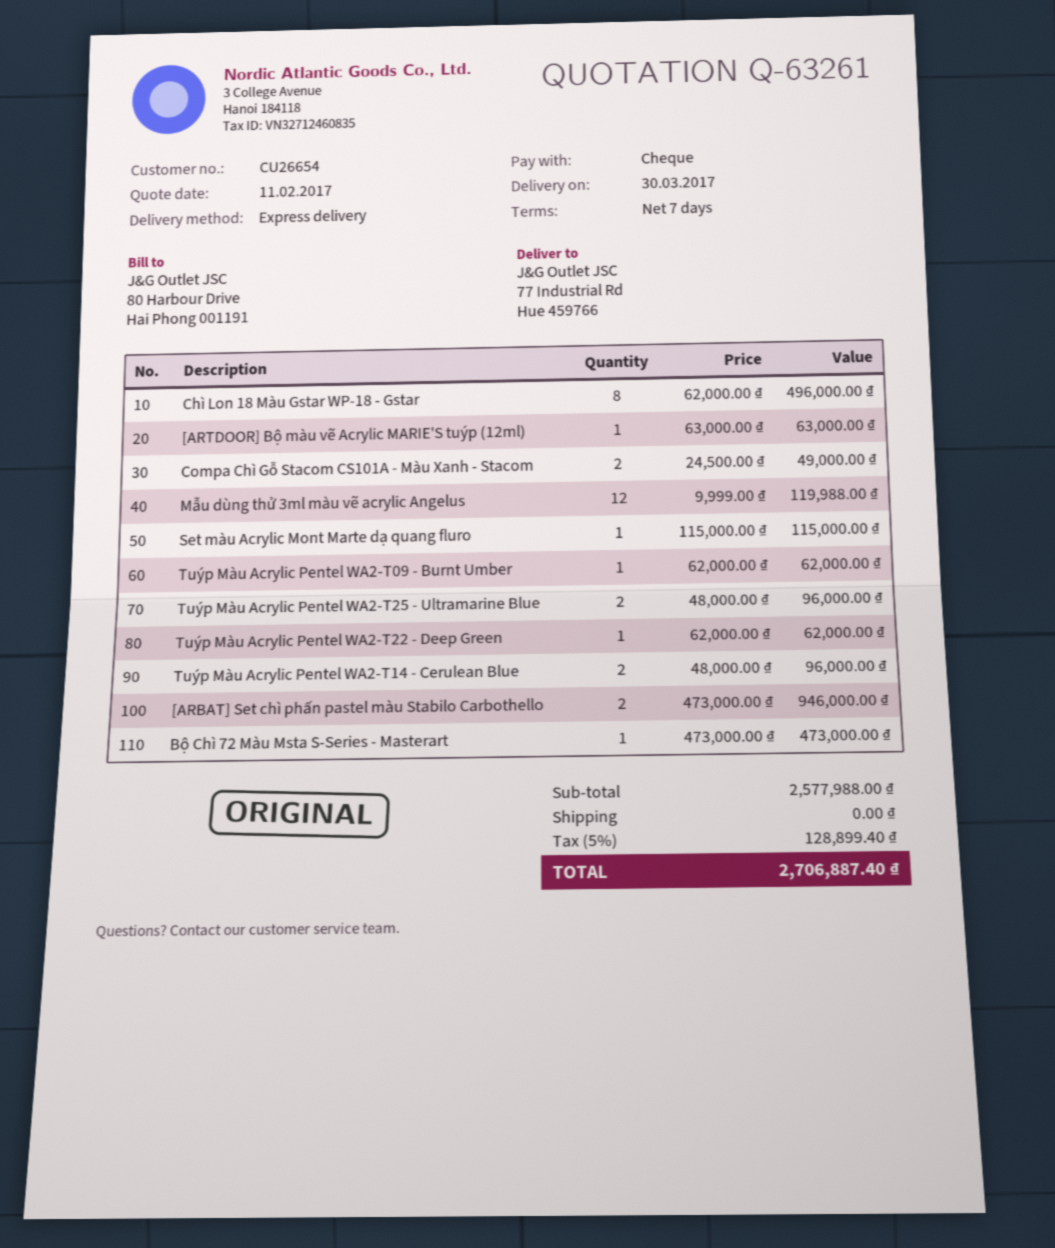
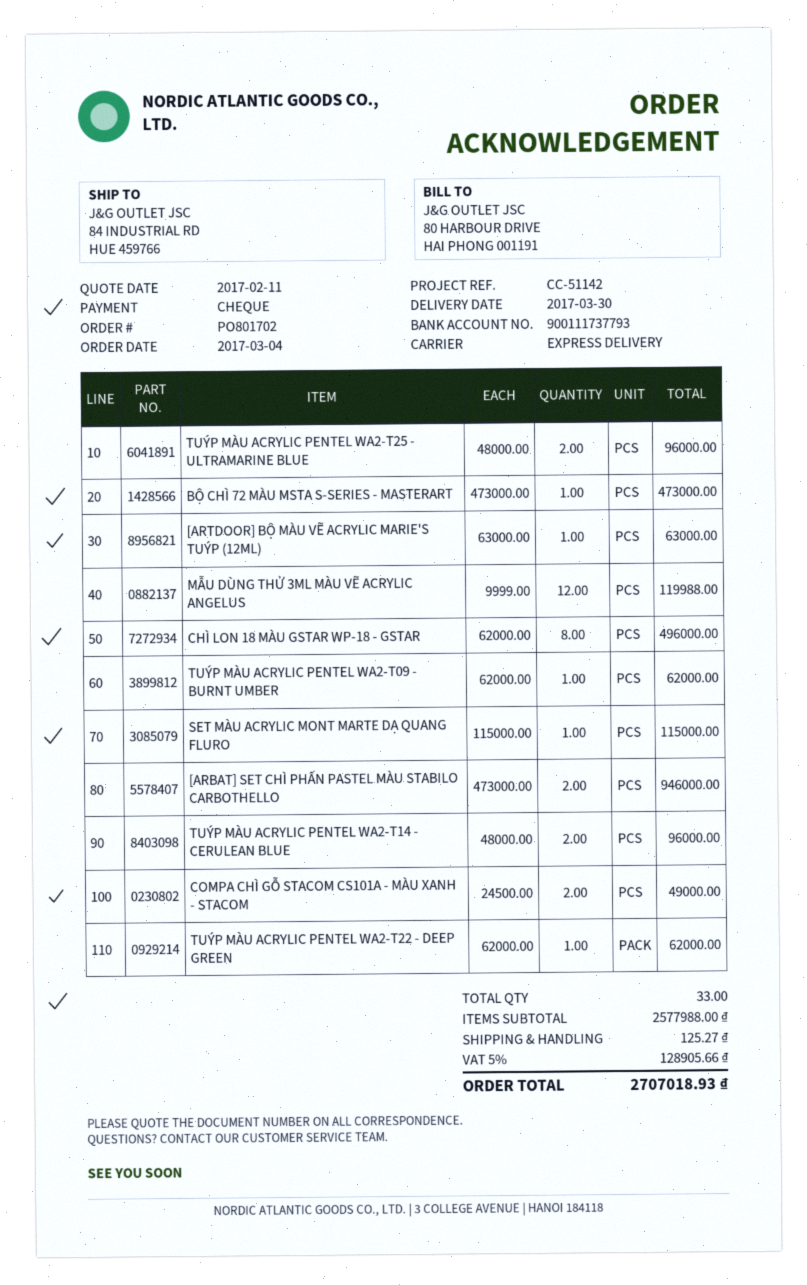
ship to: 77 Industrial Rd, Hue 459766 -> 84 INDUSTRIAL RD, HUE 459766
shipping: 0.00 -> 125.27
tax: 5% = 128899.40 -> 5% = 128905.66
total: 2706887.40 -> 2707018.93

